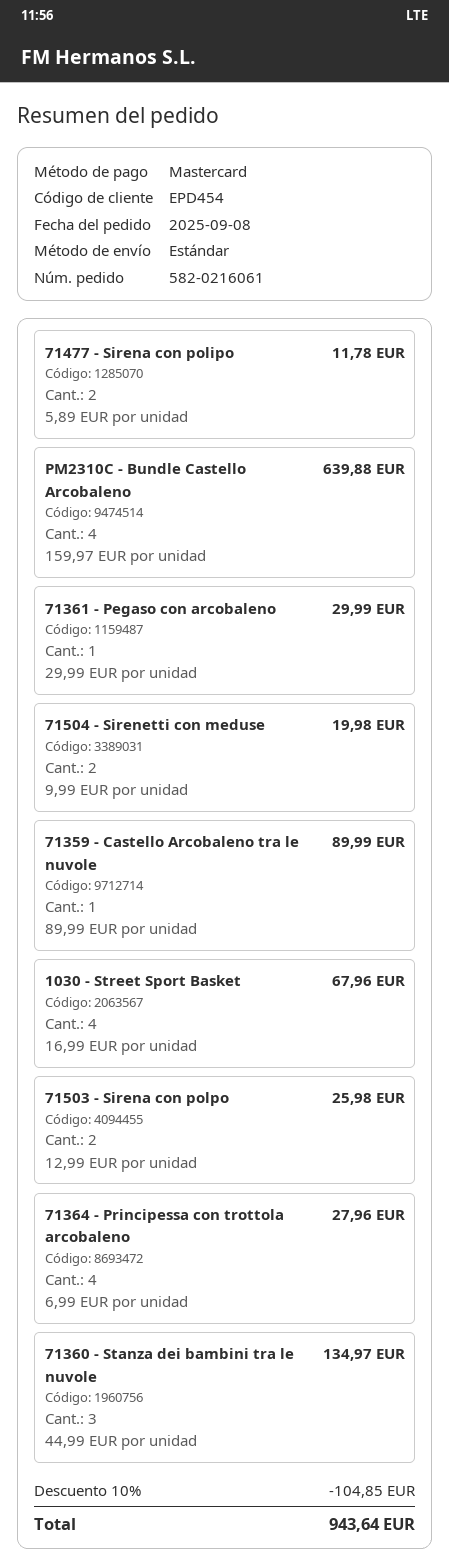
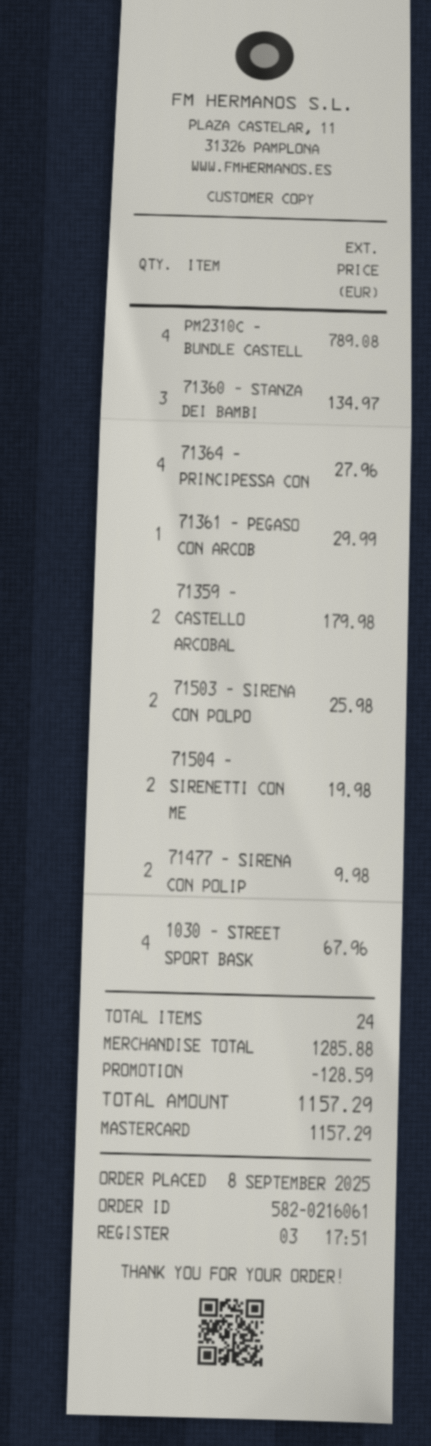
71477 - Sirena con polipo: 2 for 11.78 -> 2 for 9.98
PM2310C - Bundle Castello Arcobaleno: 4 for 639.88 -> 4 for 789.08
71359 - Castello Arcobaleno tra le nuvole: 1 for 89.99 -> 2 for 179.98
discount: 104.85 -> 128.59
total: 943.64 -> 1157.29

